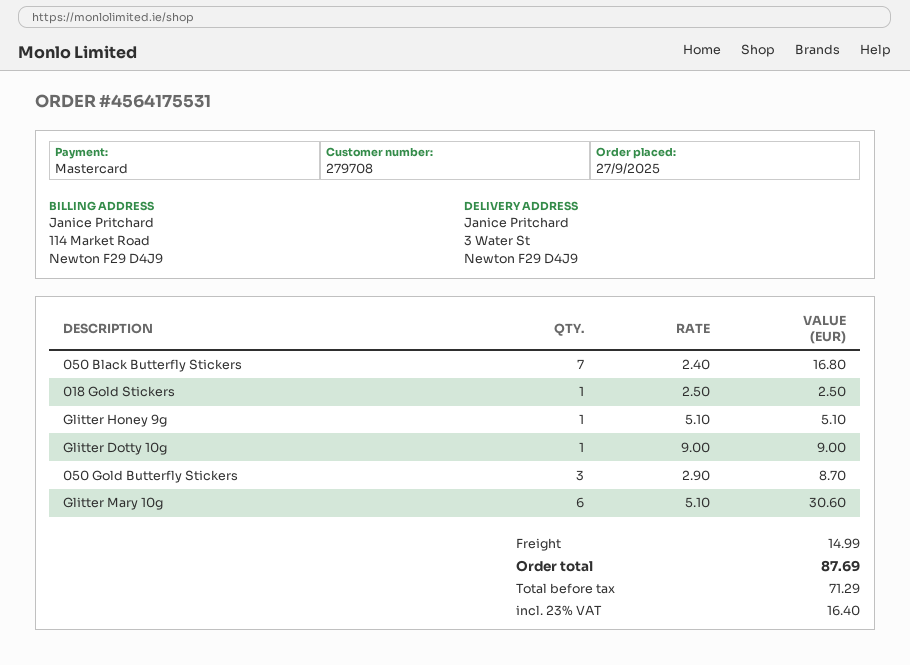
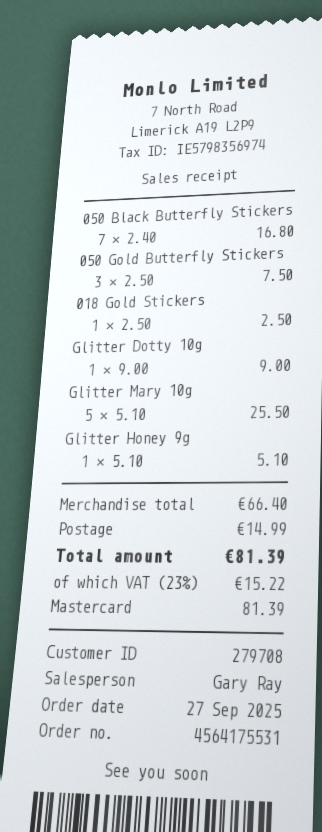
050 Gold Butterfly Stickers: 3 x 2.90 = 8.70 -> 3 x 2.50 = 7.50
Glitter Mary 10g: 6 x 5.10 = 30.60 -> 5 x 5.10 = 25.50
tax: 23% = 16.40 -> 23% = 15.22
total: 87.69 -> 81.39

